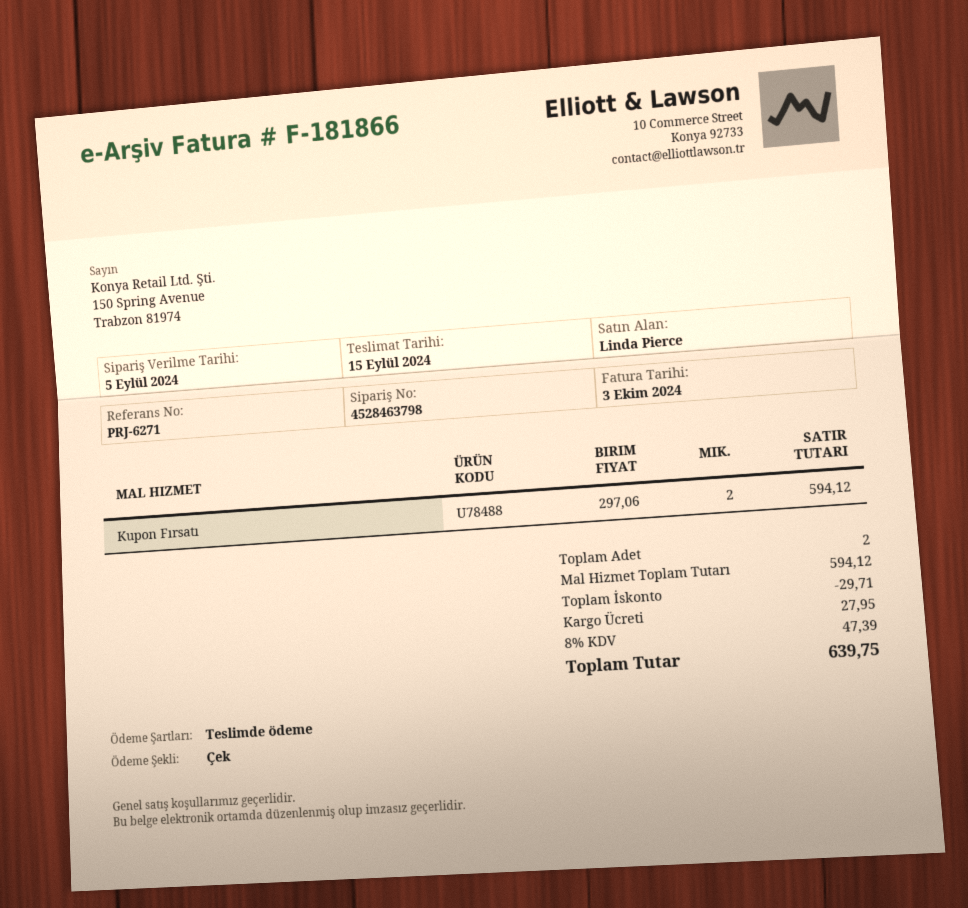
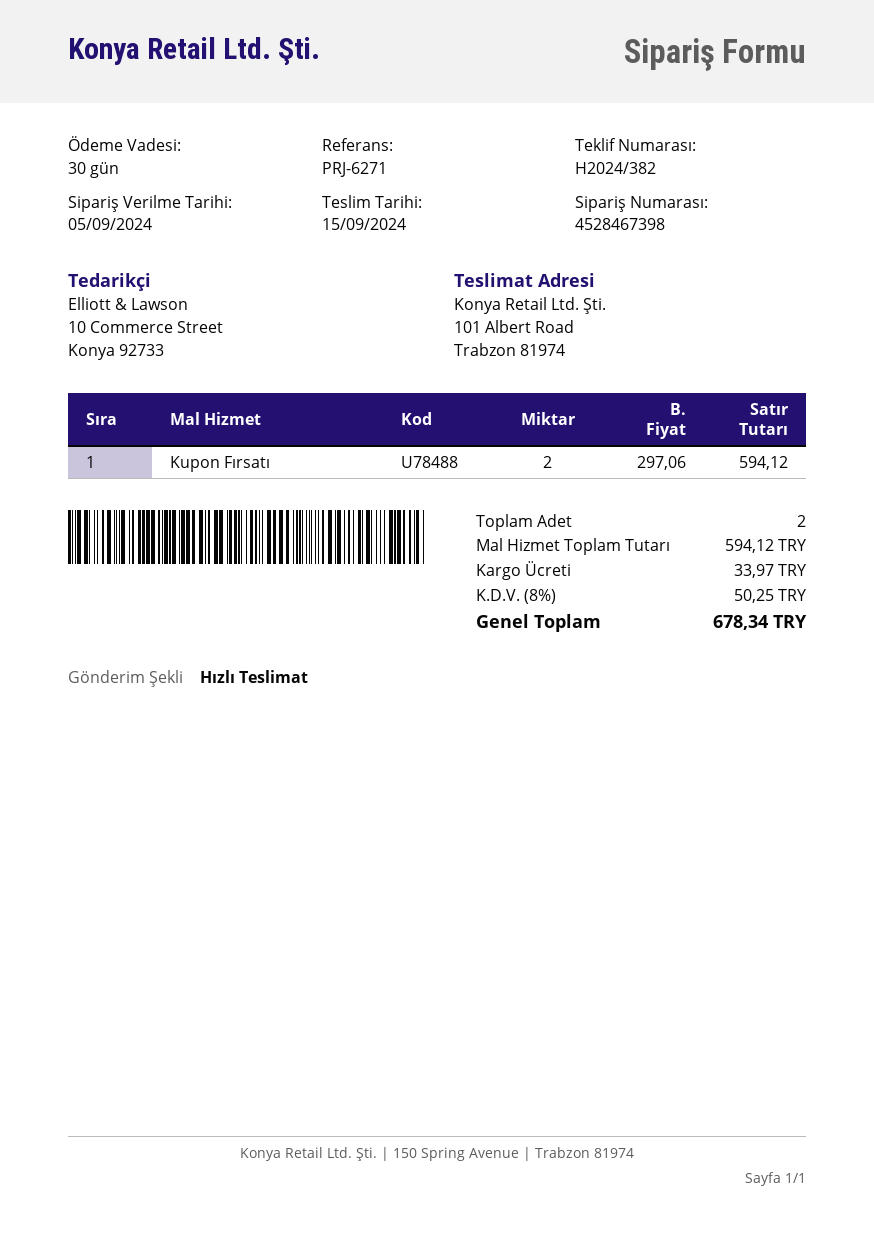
order number: 4528463798 -> 4528467398
payment terms: on receipt -> 30 days
discount: 29.71 -> none
shipping: 27.95 -> 33.97
tax: 8% = 47.39 -> 8% = 50.25
total: 639.75 -> 678.34

